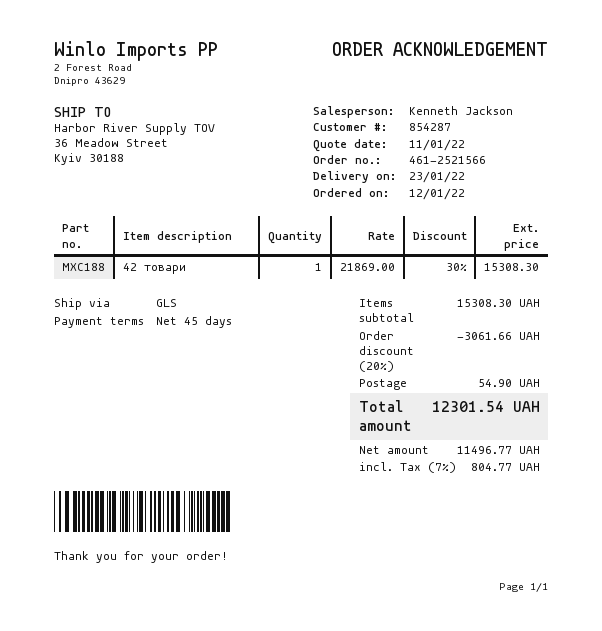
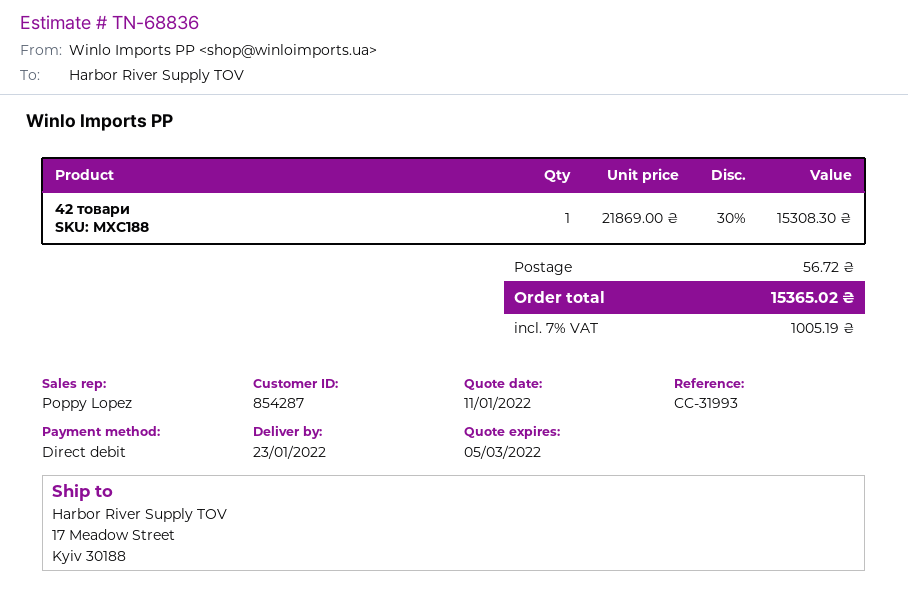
sales rep: Kenneth Jackson -> Poppy Lopez
ship to: 36 Meadow Street, Kyiv 30188 -> 17 Meadow Street, Kyiv 30188
discount: 20% = 3061.66 -> none
shipping: 54.90 -> 56.72
tax: 7% = 804.77 -> 7% = 1005.19
total: 12301.54 -> 15365.02

